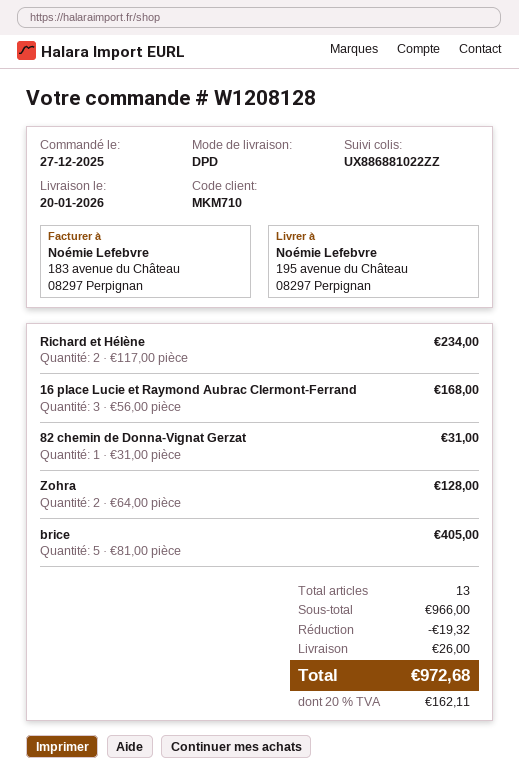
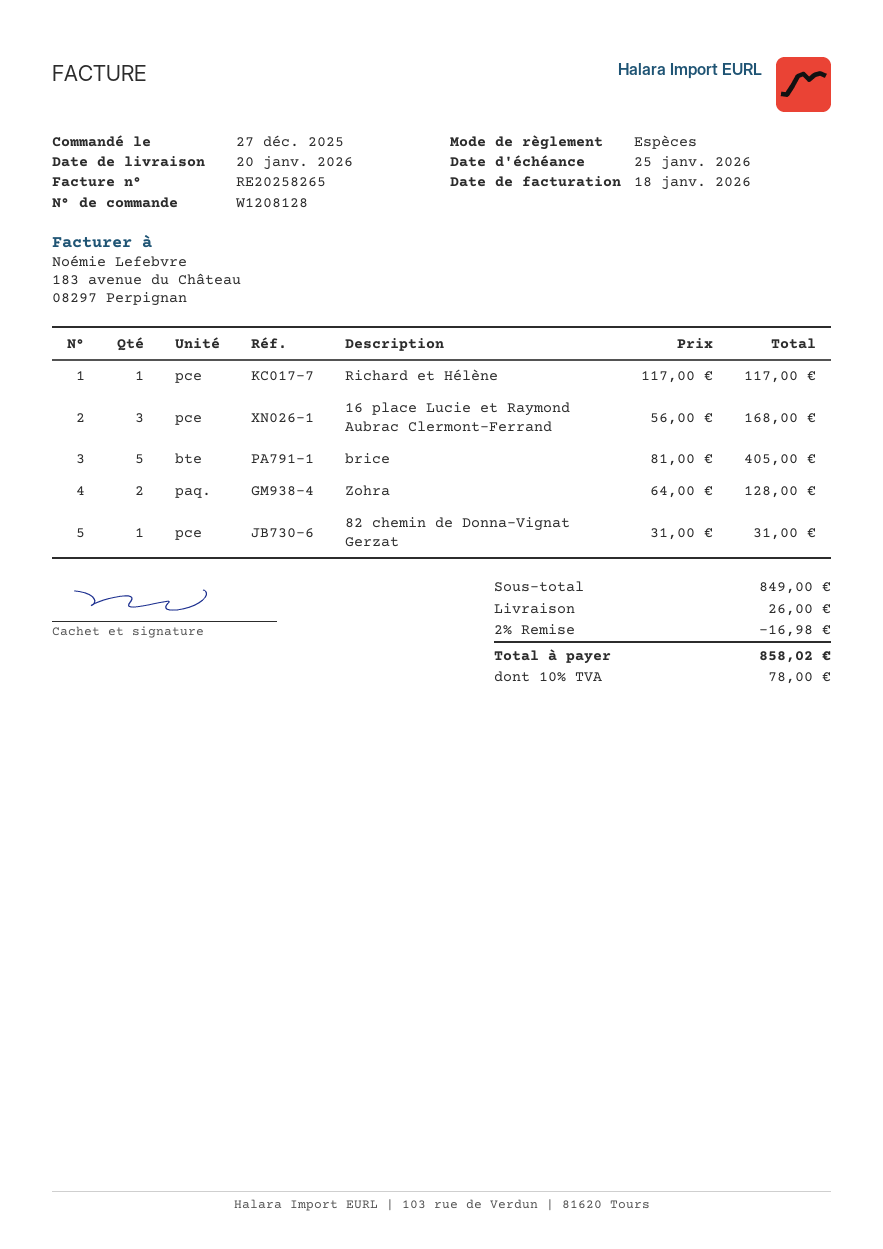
Richard et Hélène: 2 x 117.00 = 234.00 -> 1 x 117.00 = 117.00
subtotal: 966.00 -> 849.00
discount: 19.32 -> 16.98
tax: 20% = 162.11 -> 10% = 78.00
total: 972.68 -> 858.02

